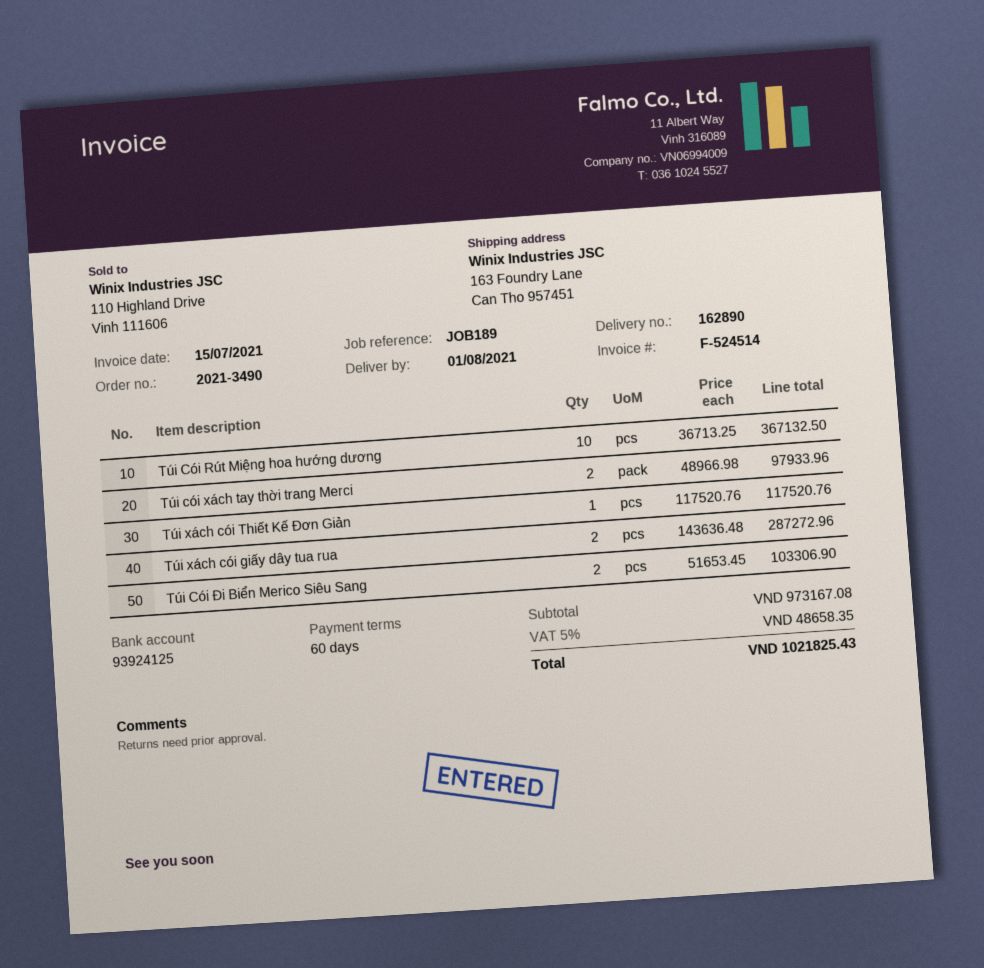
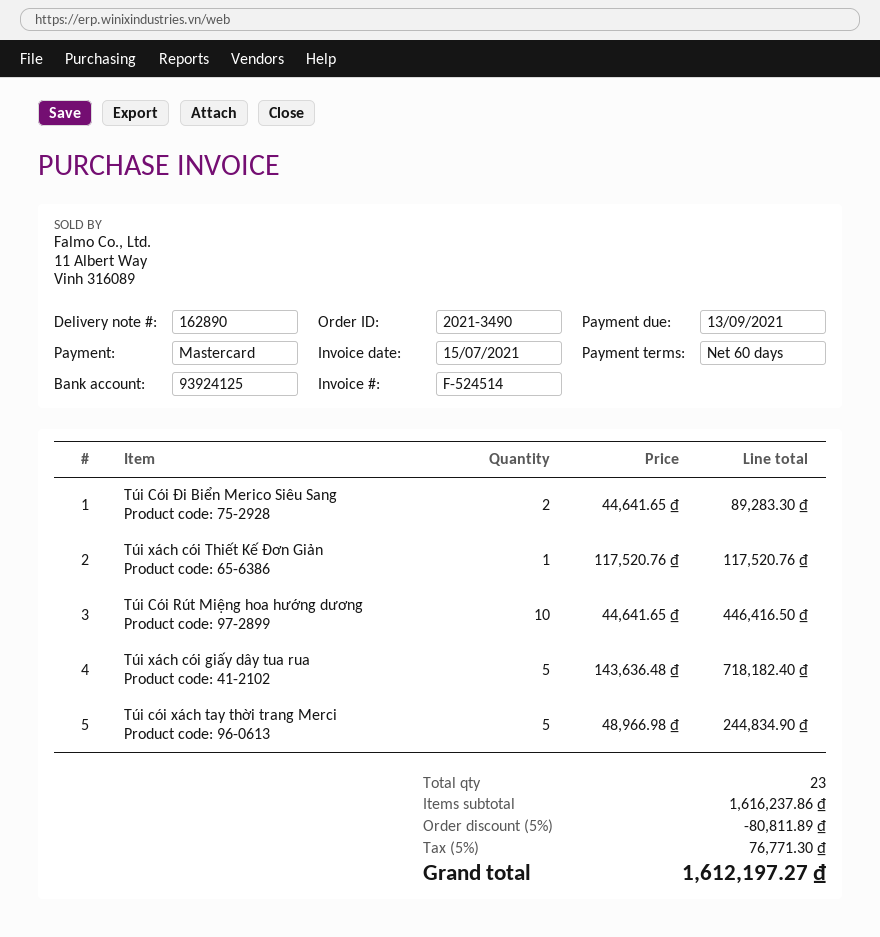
Túi Cói Rút Miệng hoa hướng dương: 10 x 36713.25 = 367132.50 -> 10 x 44641.65 = 446416.50
Túi cói xách tay thời trang Merci: 2 x 48966.98 = 97933.96 -> 5 x 48966.98 = 244834.90
Túi xách cói giấy dây tua rua: 2 x 143636.48 = 287272.96 -> 5 x 143636.48 = 718182.40
Túi Cói Đi Biển Merico Siêu Sang: 2 x 51653.45 = 103306.90 -> 2 x 44641.65 = 89283.30
subtotal: 973167.08 -> 1616237.86
discount: none -> 5% = 80811.89
tax: 5% = 48658.35 -> 5% = 76771.30
total: 1021825.43 -> 1612197.27

